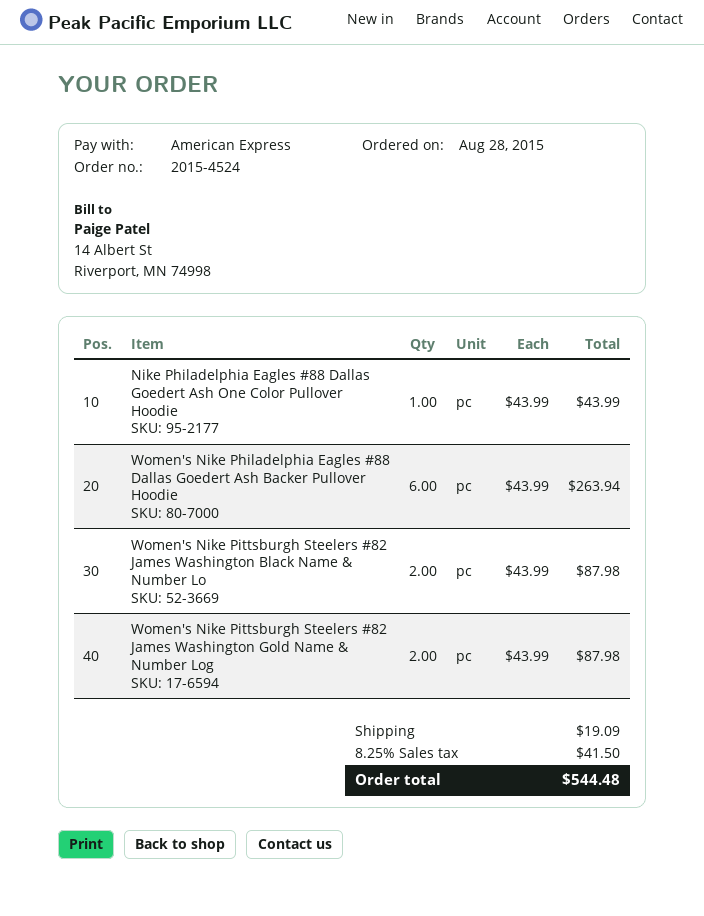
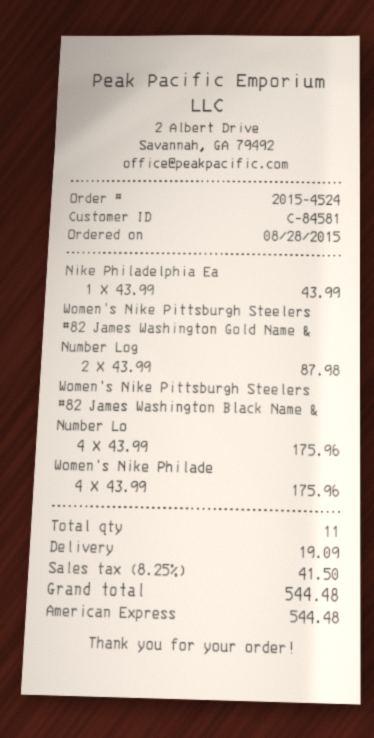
Women's Nike Philadelphia Eagles #88 Dallas Goedert Ash Backer Pullover Hoodie: 6 x 43.99 = 263.94 -> 4 x 43.99 = 175.96
Women's Nike Pittsburgh Steelers #82 James Washington Black Name & Number Lo: 2 x 43.99 = 87.98 -> 4 x 43.99 = 175.96

